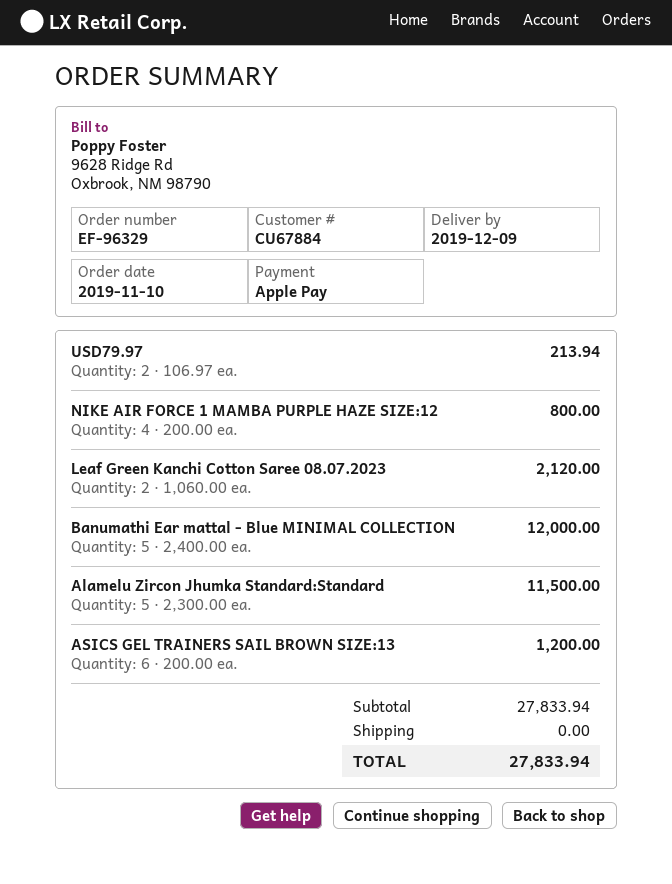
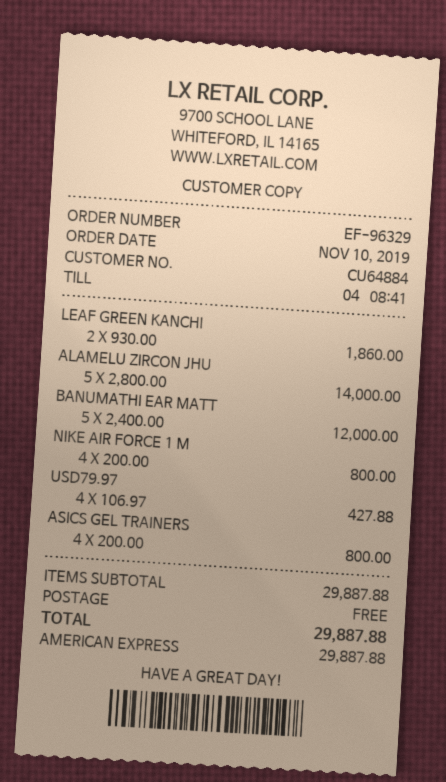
customer number: CU67884 -> CU64884
payment method: Apple Pay -> American Express
USD79.97: 2 x 106.97 = 213.94 -> 4 x 106.97 = 427.88
Leaf Green Kanchi Cotton Saree 08.07.2023: 2 x 1060.00 = 2120.00 -> 2 x 930.00 = 1860.00
Alamelu Zircon Jhumka Standard:Standard: 5 x 2300.00 = 11500.00 -> 5 x 2800.00 = 14000.00
ASICS GEL TRAINERS SAIL BROWN SIZE:13: 6 x 200.00 = 1200.00 -> 4 x 200.00 = 800.00
subtotal: 27833.94 -> 29887.88
total: 27833.94 -> 29887.88

